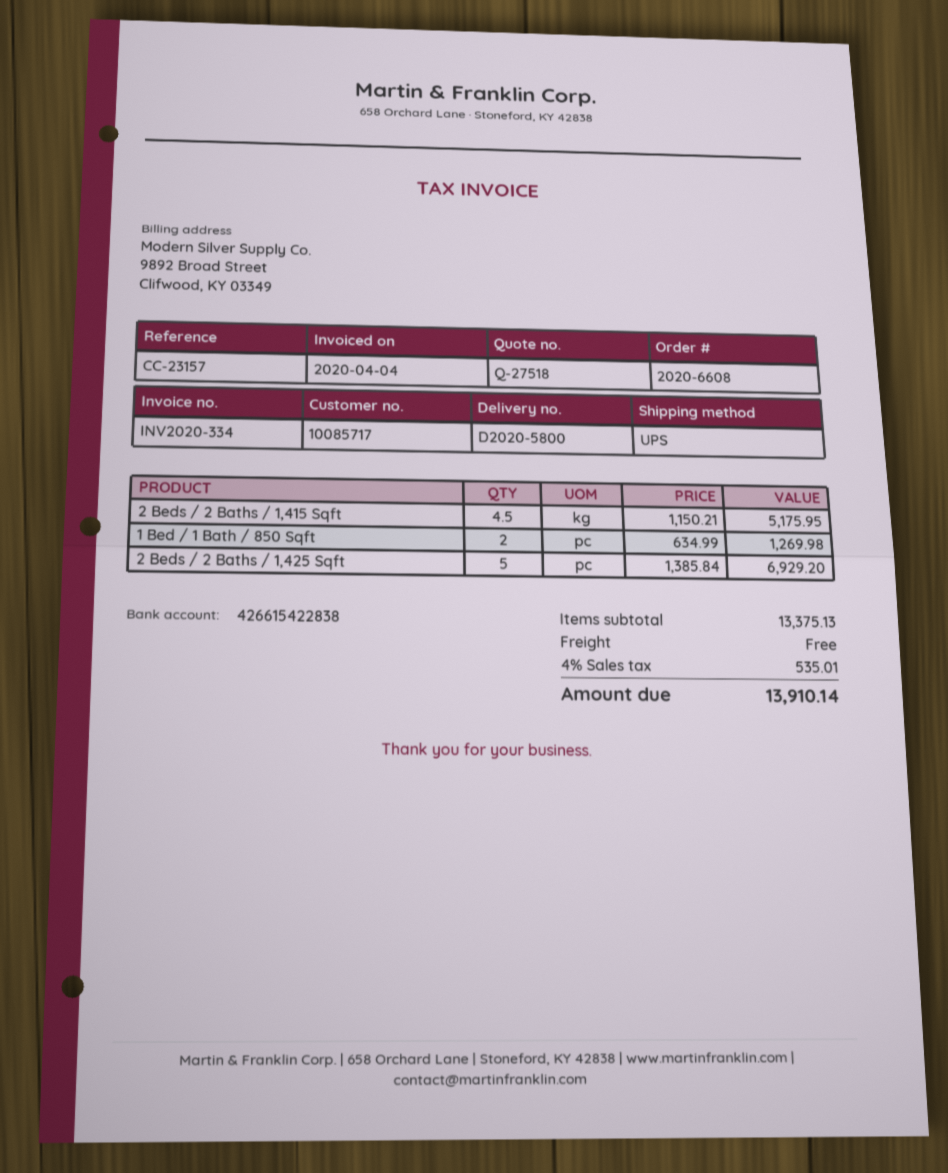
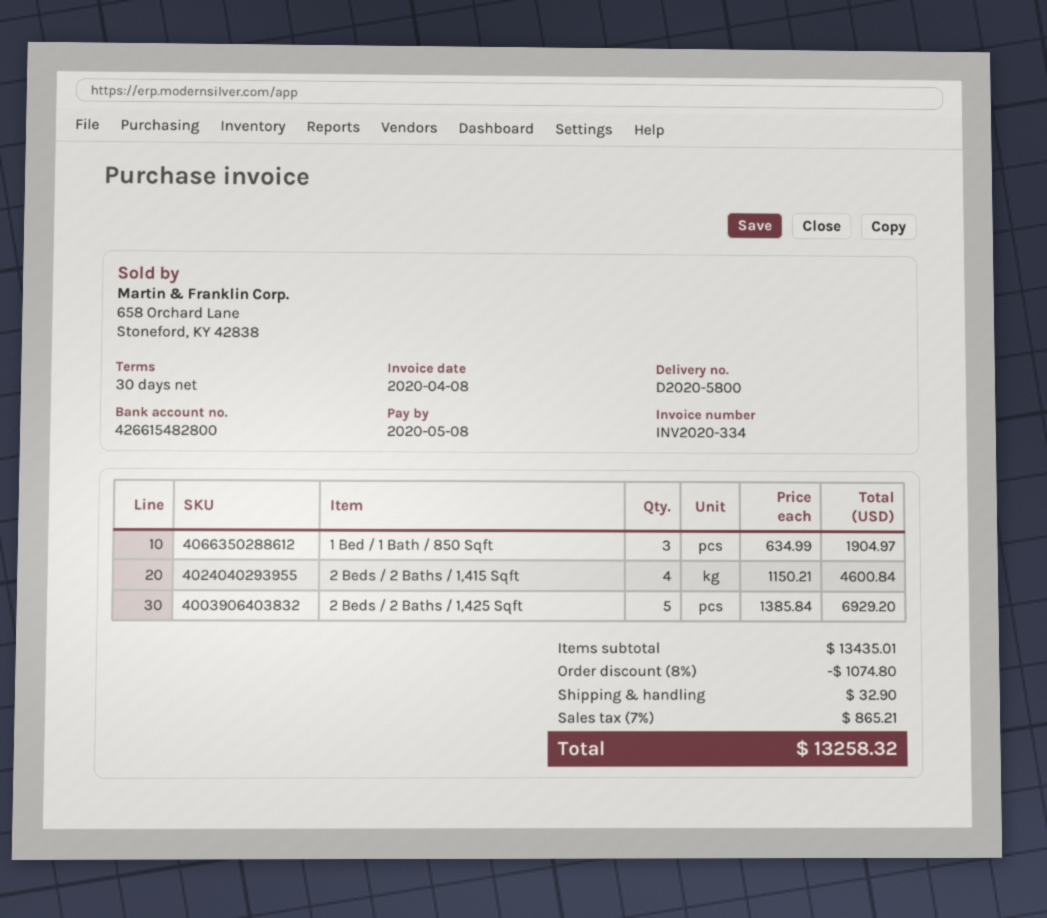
invoice date: 2020-04-04 -> 2020-04-08
bank account: 426615422838 -> 426615482800
2 Beds / 2 Baths / 1,415 Sqft: 4.5 x 1150.21 = 5175.95 -> 4 x 1150.21 = 4600.84
1 Bed / 1 Bath / 850 Sqft: 2 x 634.99 = 1269.98 -> 3 x 634.99 = 1904.97
subtotal: 13375.13 -> 13435.01
discount: none -> 8% = 1074.80
shipping: 0.00 -> 32.90
tax: 4% = 535.01 -> 7% = 865.21
total: 13910.14 -> 13258.32

